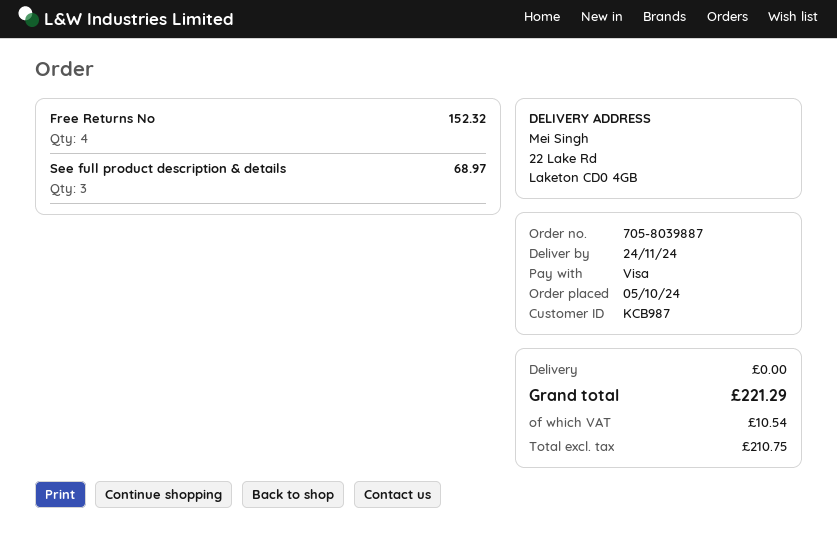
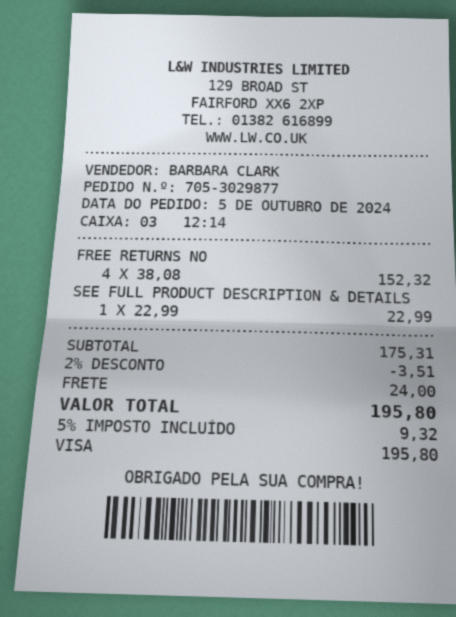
order number: 705-8039887 -> 705-3029877
See full product description & details: 3 for 68.97 -> 1 for 22.99
discount: none -> 2% = 3.51
shipping: 0.00 -> 24.00
tax: 10.54 -> 9.32
total: 221.29 -> 195.80

